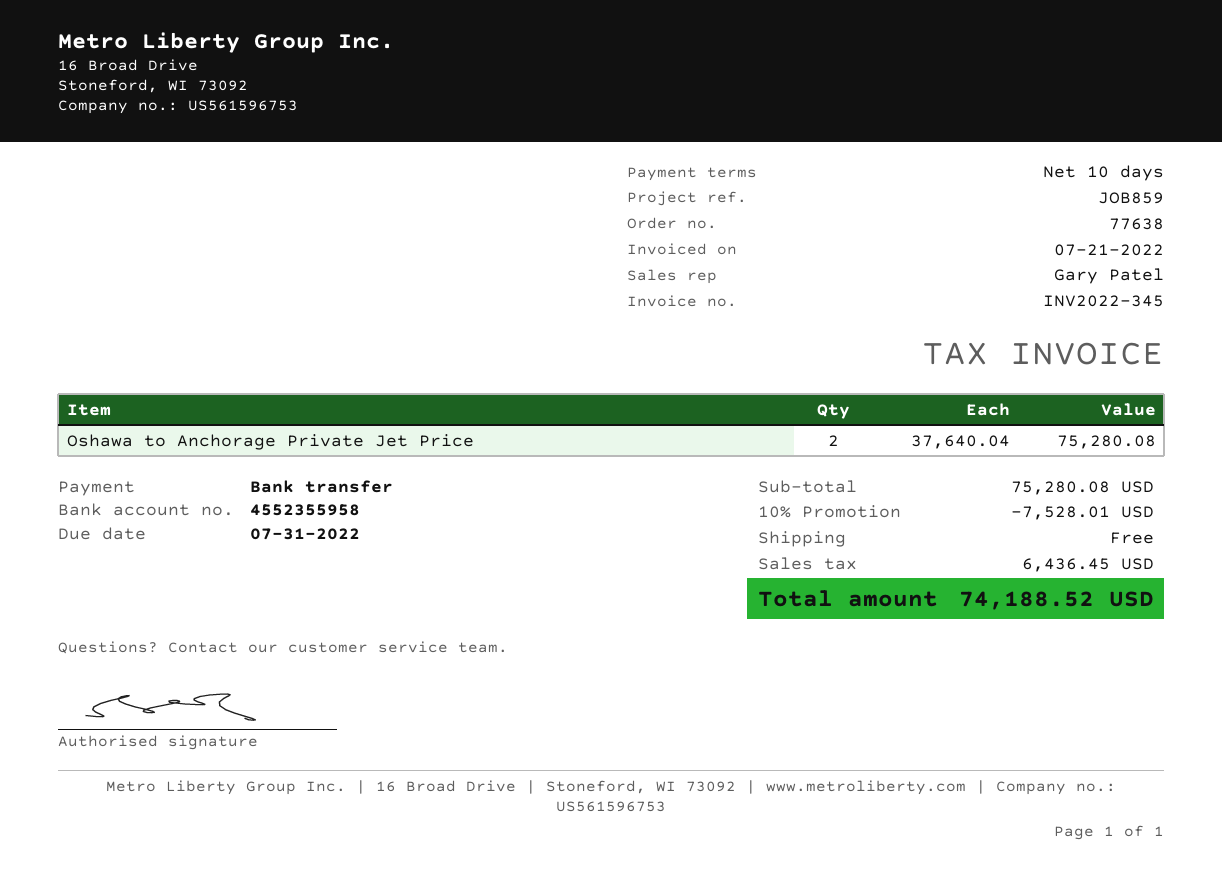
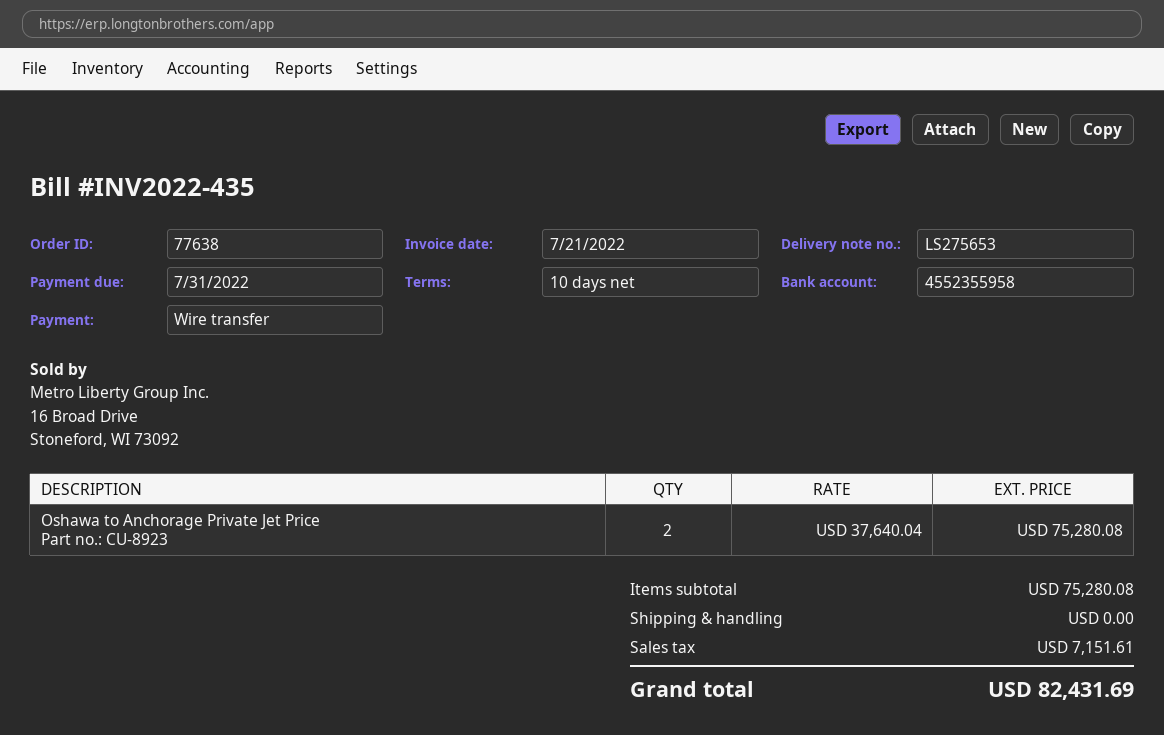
invoice number: INV2022-345 -> INV2022-435
discount: 10% = 7528.01 -> none
tax: 6436.45 -> 7151.61
total: 74188.52 -> 82431.69

